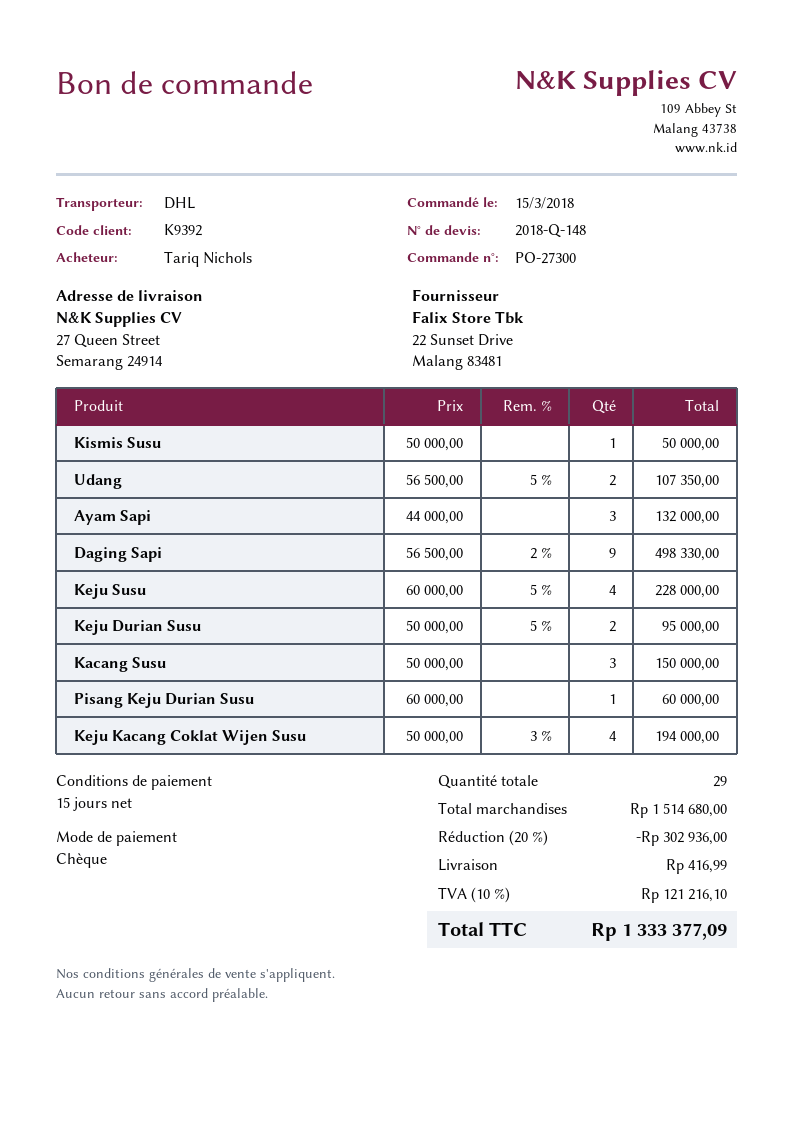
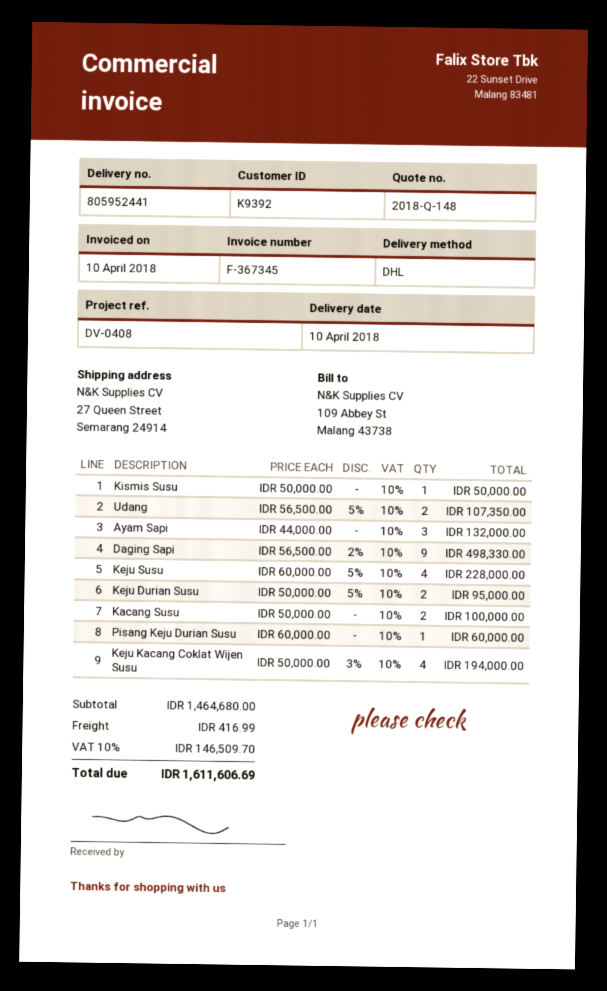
Kacang Susu: 3 x 50000.00 = 150000.00 -> 2 x 50000.00 = 100000.00
subtotal: 1514680.00 -> 1464680.00
discount: 20% = 302936.00 -> none
tax: 10% = 121216.10 -> 10% = 146509.70
total: 1333377.09 -> 1611606.69

